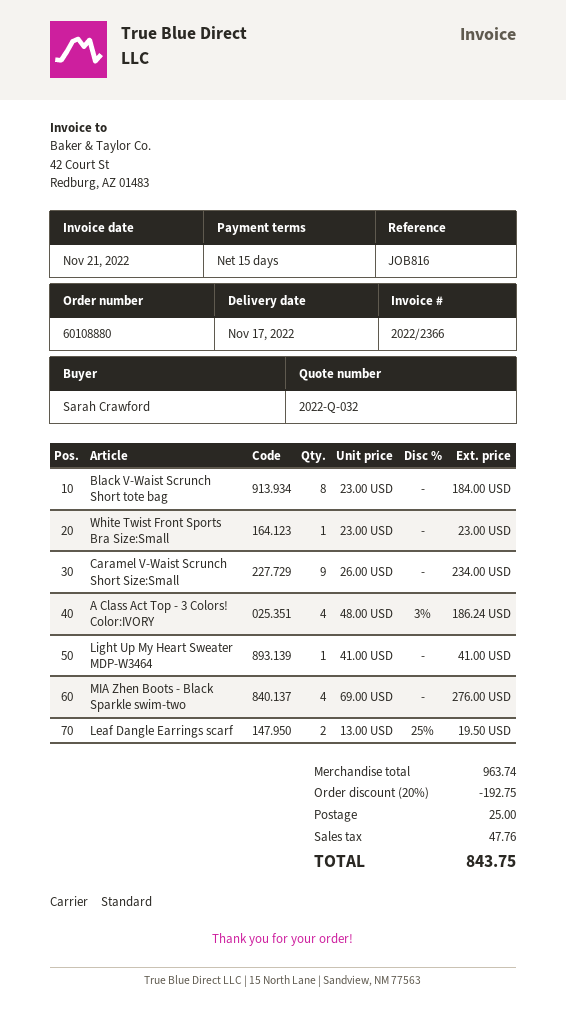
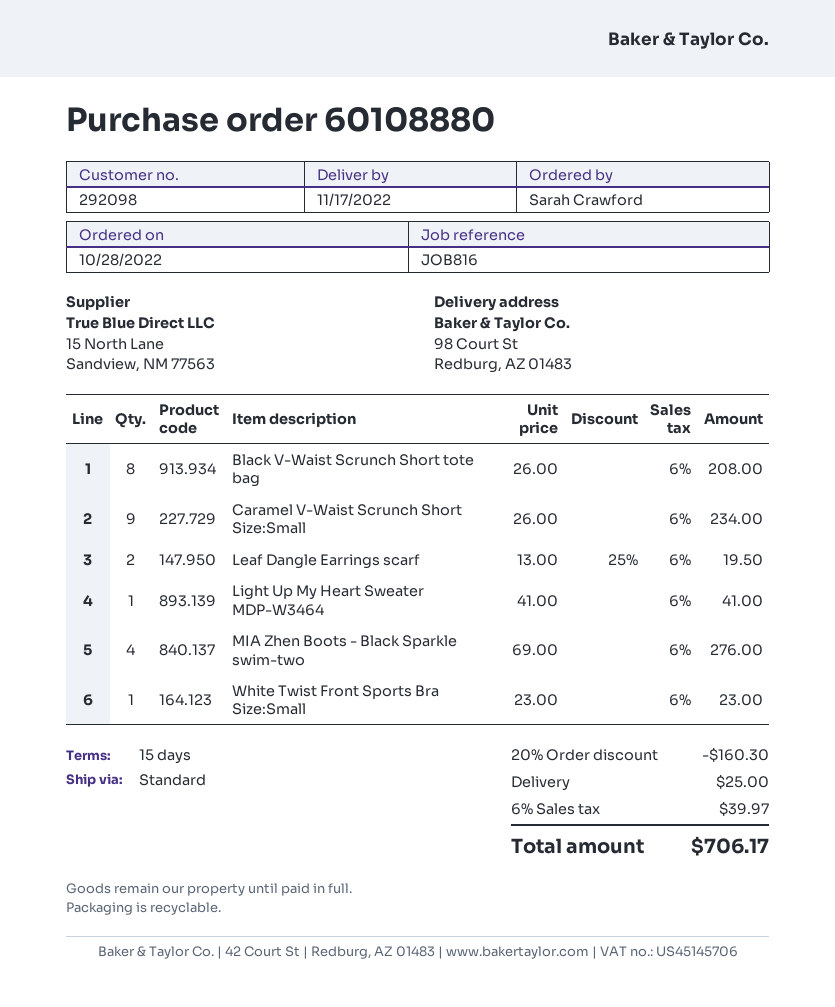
Black V-Waist Scrunch Short tote bag: 8 x 23.00 = 184.00 -> 8 x 26.00 = 208.00
A Class Act Top - 3 Colors! Color:IVORY: 4 x 48.00 - 3% = 186.24 -> none
discount: 20% = 192.75 -> 20% = 160.30
tax: 47.76 -> 39.97
total: 843.75 -> 706.17

